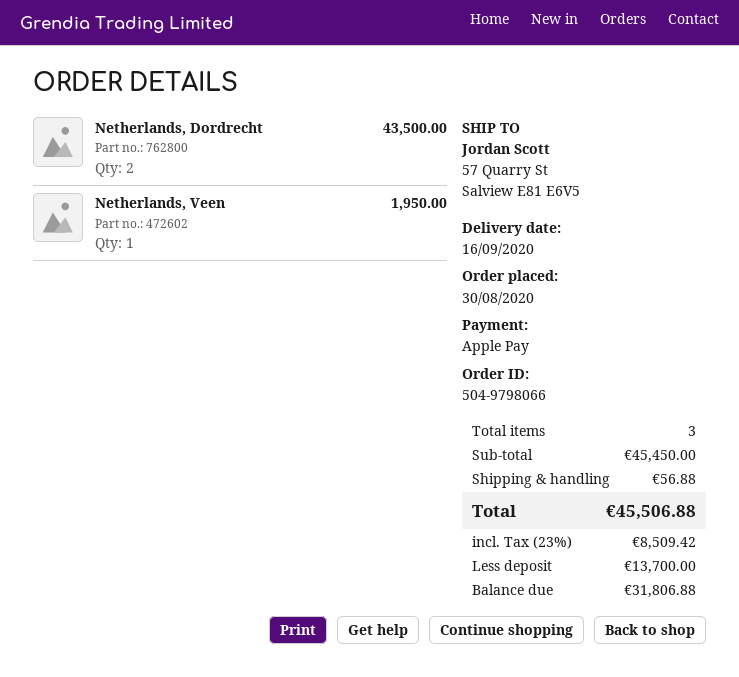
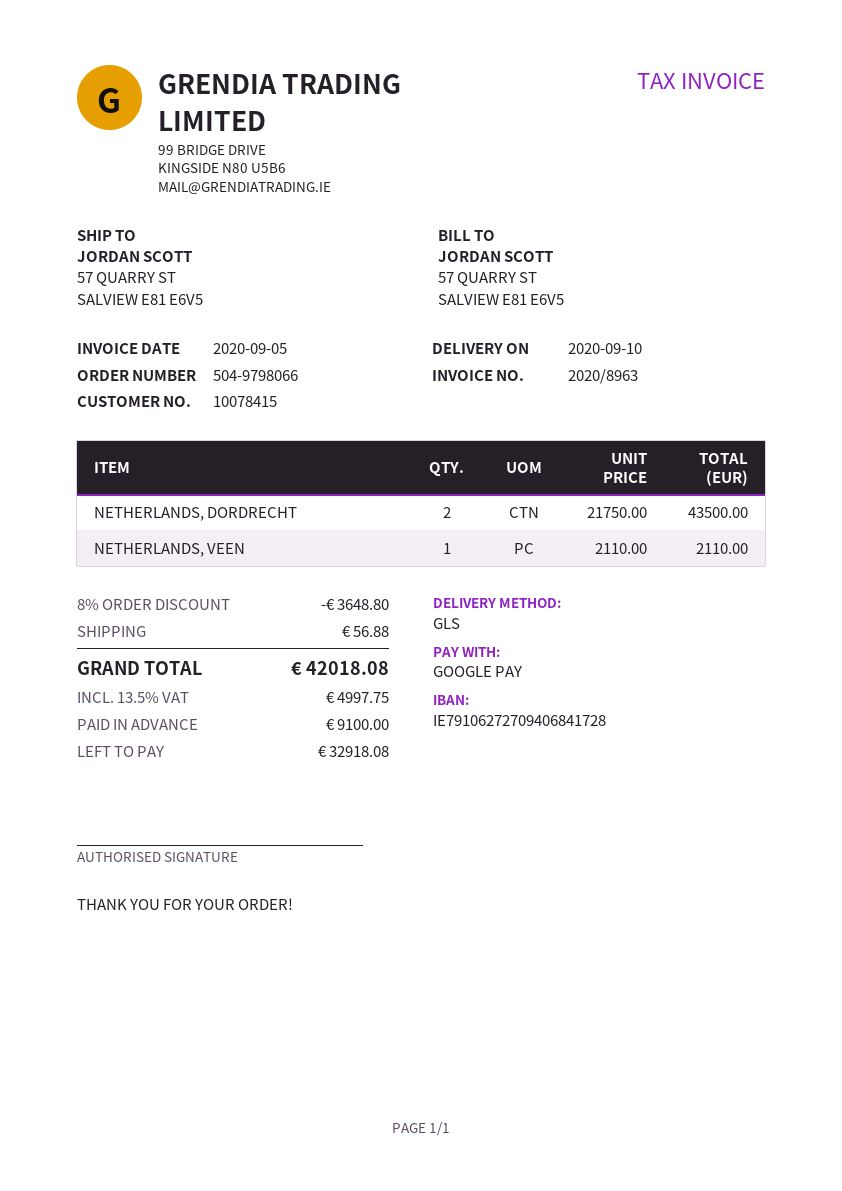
delivery date: 2020-09-16 -> 2020-09-10
payment method: Apple Pay -> Google Pay
Netherlands, Veen: 1 for 1950.00 -> 1 for 2110.00
discount: none -> 8% = 3648.80
tax: 23% = 8509.42 -> 13.5% = 4997.75
total: 45506.88 -> 42018.08
deposit: 13700.00 -> 9100.00
balance: 31806.88 -> 32918.08

